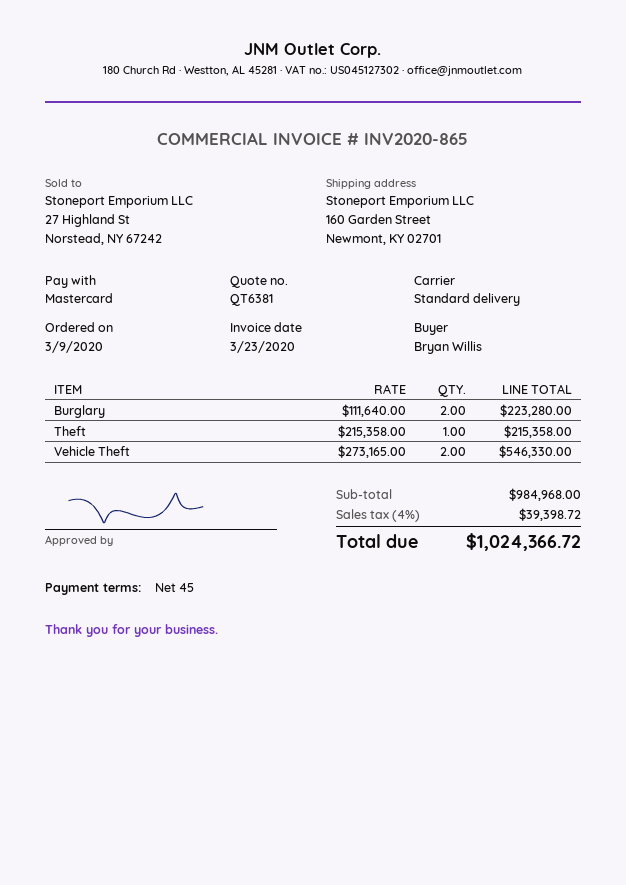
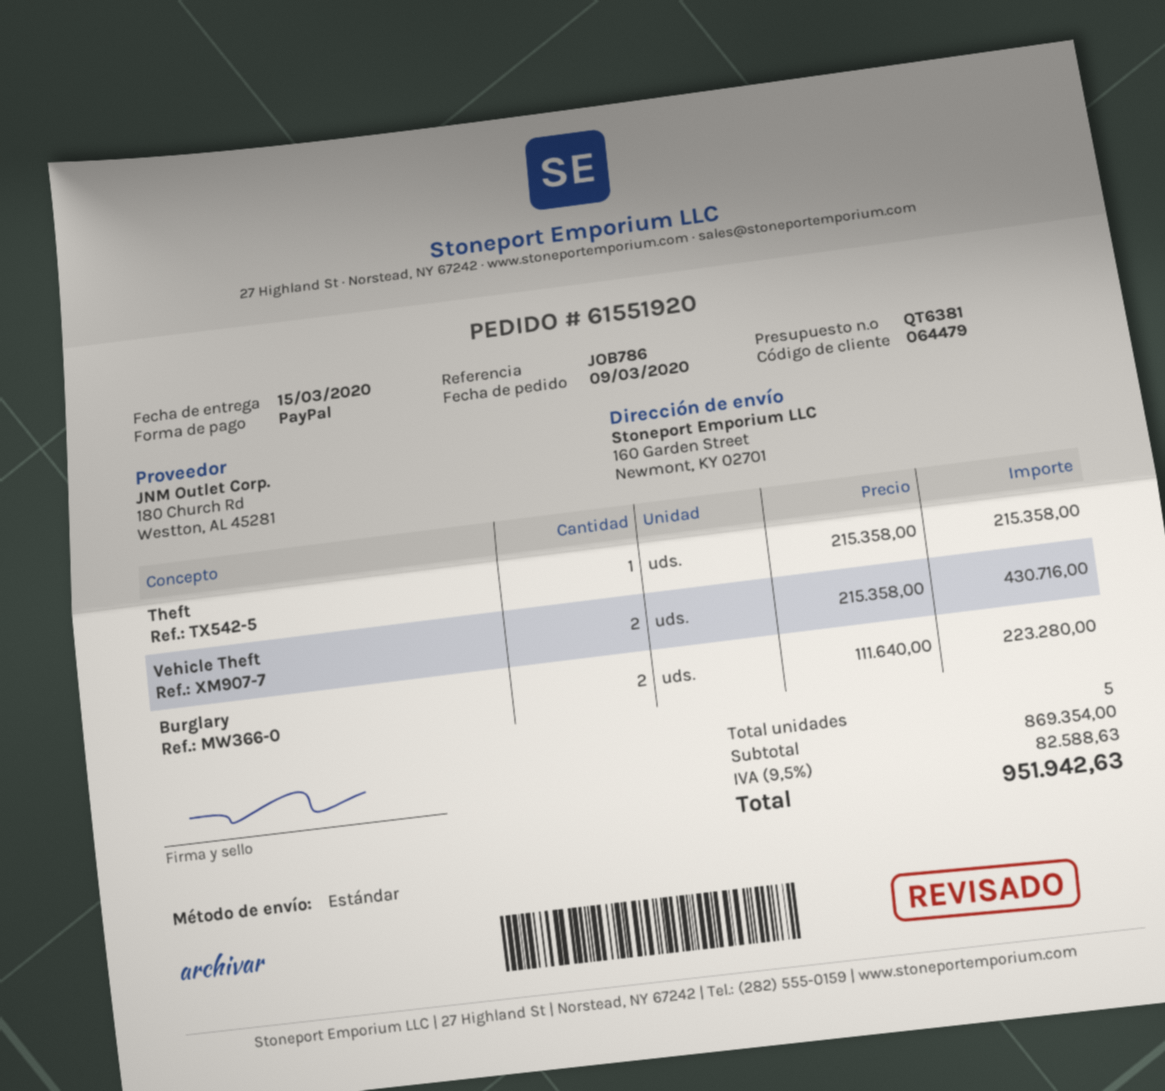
payment method: Mastercard -> PayPal
Vehicle Theft: 2 x 273165.00 = 546330.00 -> 2 x 215358.00 = 430716.00
subtotal: 984968.00 -> 869354.00
tax: 4% = 39398.72 -> 9.5% = 82588.63
total: 1024366.72 -> 951942.63

